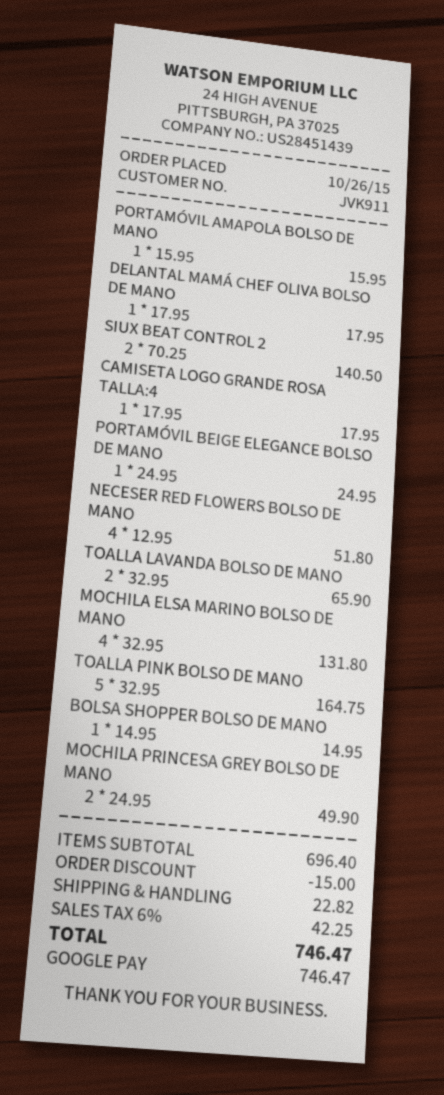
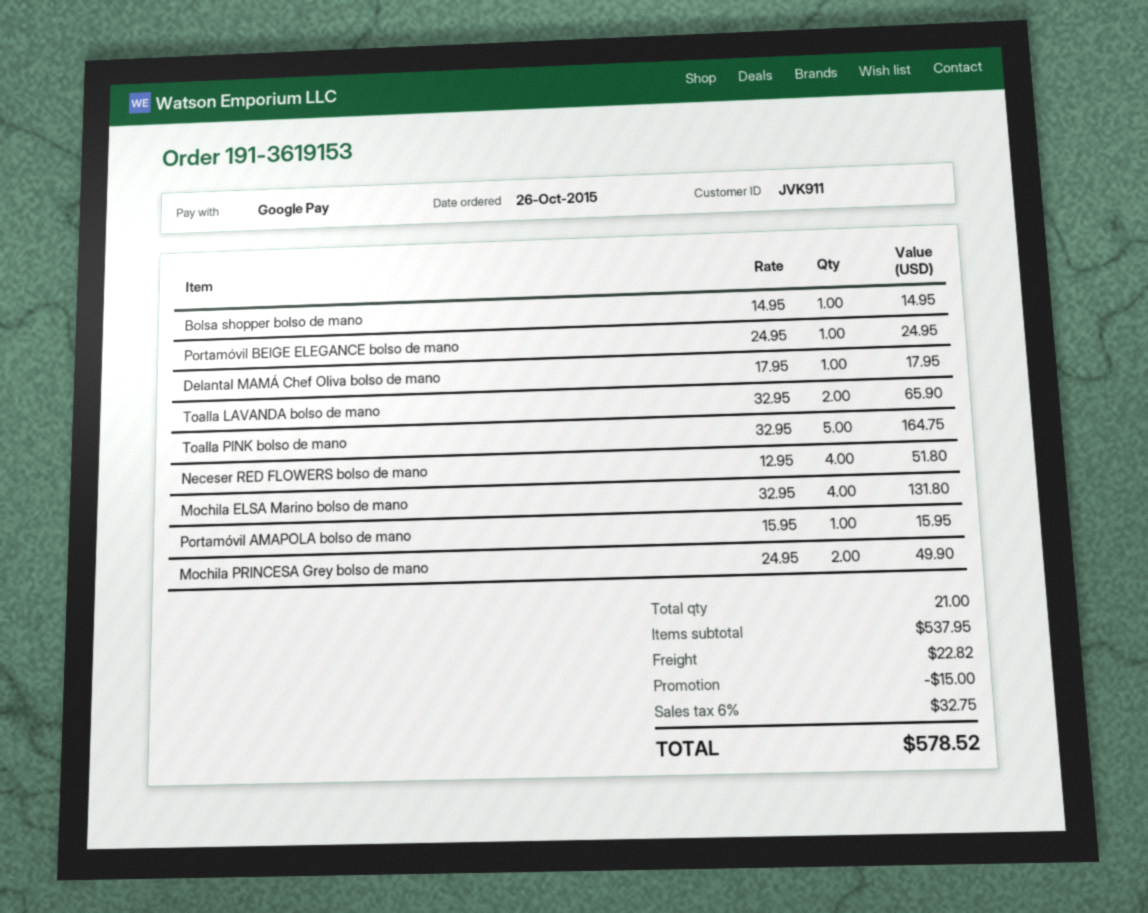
SIUX BEAT CONTROL 2: 2 x 70.25 = 140.50 -> none
CAMISETA LOGO GRANDE ROSA TALLA:4: 1 x 17.95 = 17.95 -> none
subtotal: 696.40 -> 537.95
tax: 6% = 42.25 -> 6% = 32.75
total: 746.47 -> 578.52

